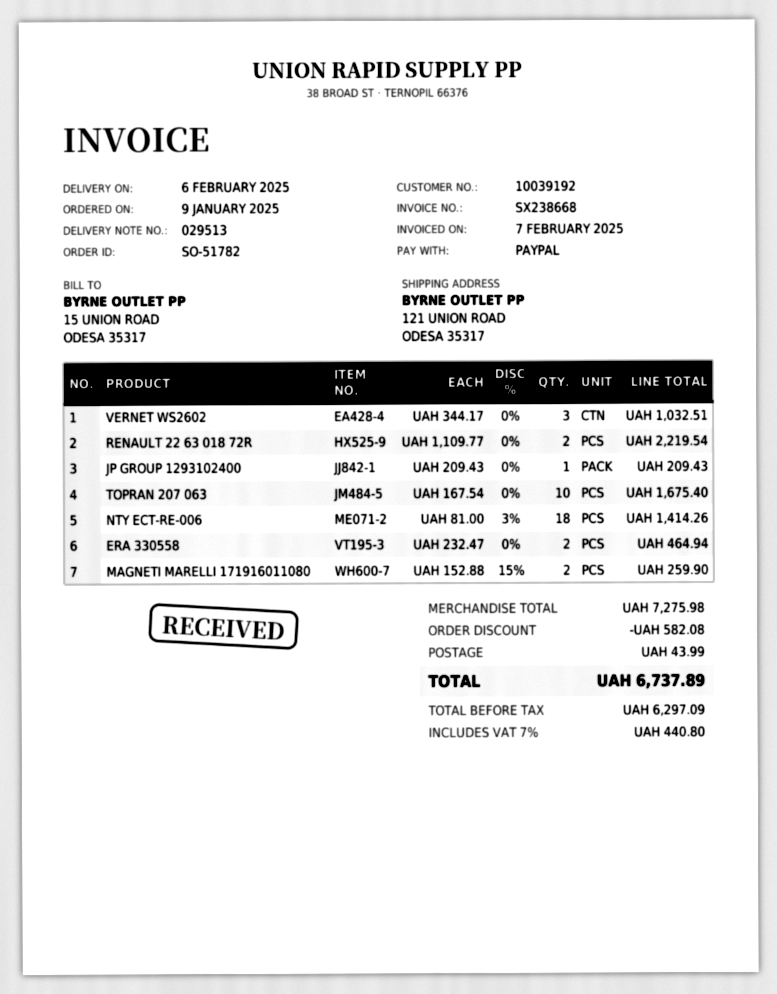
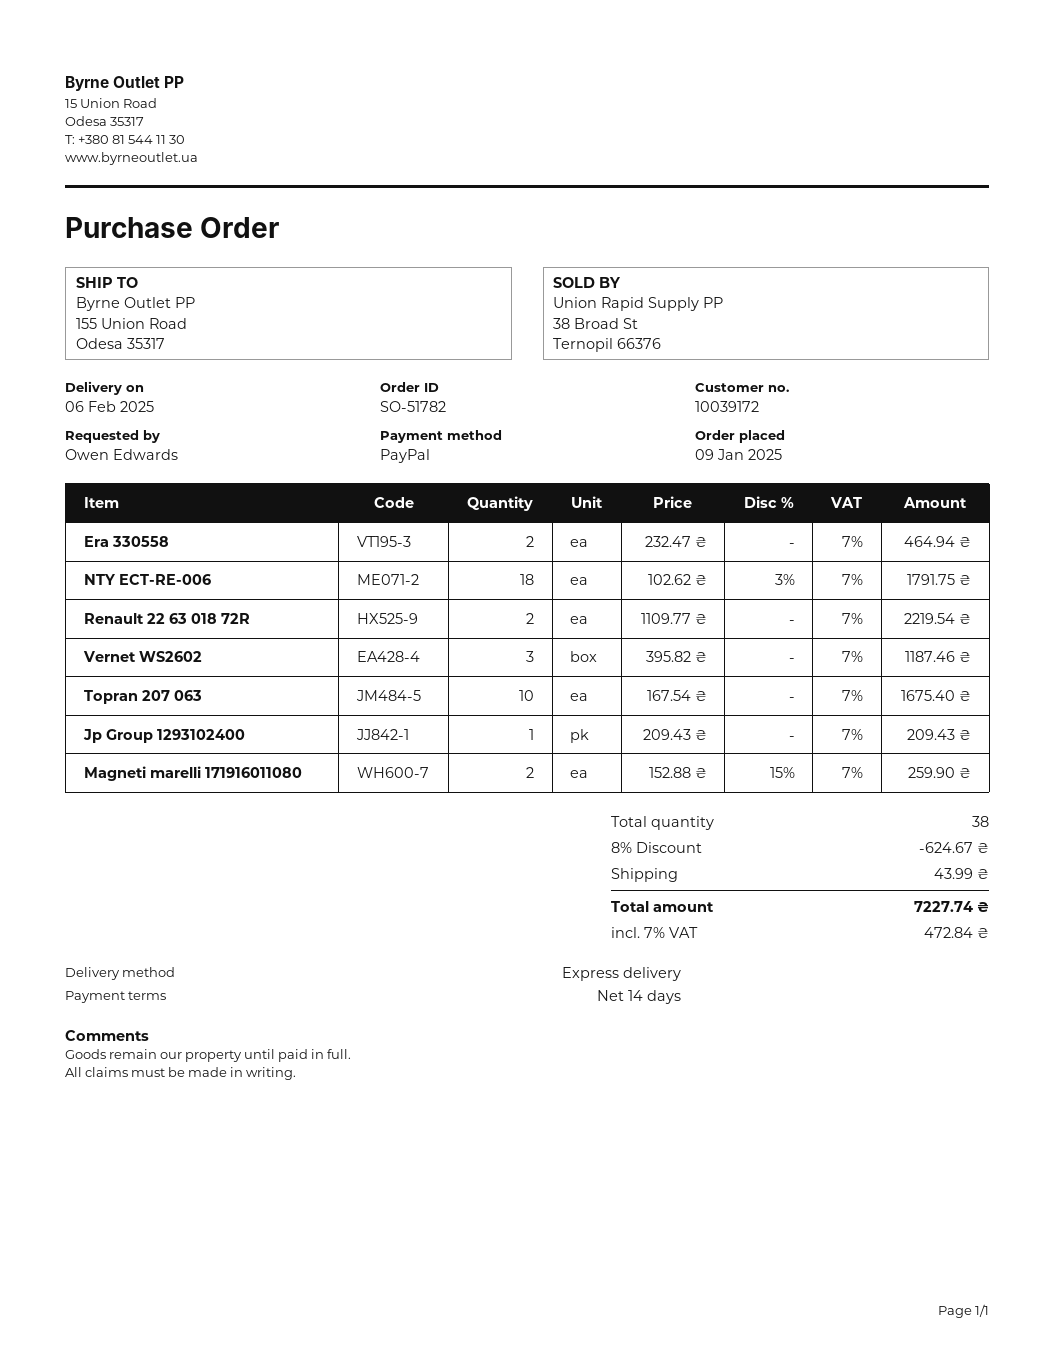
customer number: 10039192 -> 10039172
ship to: 121 UNION ROAD, ODESA 35317 -> 155 Union Road, Odesa 35317
VERNET WS2602: 3 x 344.17 = 1032.51 -> 3 x 395.82 = 1187.46
NTY ECT-RE-006: 18 x 81.00 - 3% = 1414.26 -> 18 x 102.62 - 3% = 1791.75
discount: 582.08 -> 624.67
tax: 7% = 440.80 -> 7% = 472.84
total: 6737.89 -> 7227.74

